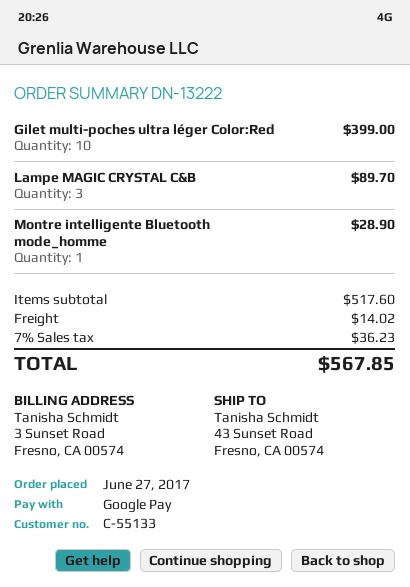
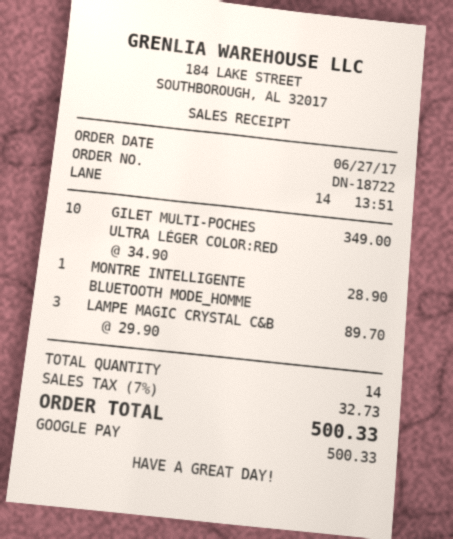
order number: DN-13222 -> DN-18722
Gilet multi-poches ultra léger Color:Red: 10 for 399.00 -> 10 for 349.00
shipping: 14.02 -> none
tax: 7% = 36.23 -> 7% = 32.73
total: 567.85 -> 500.33

